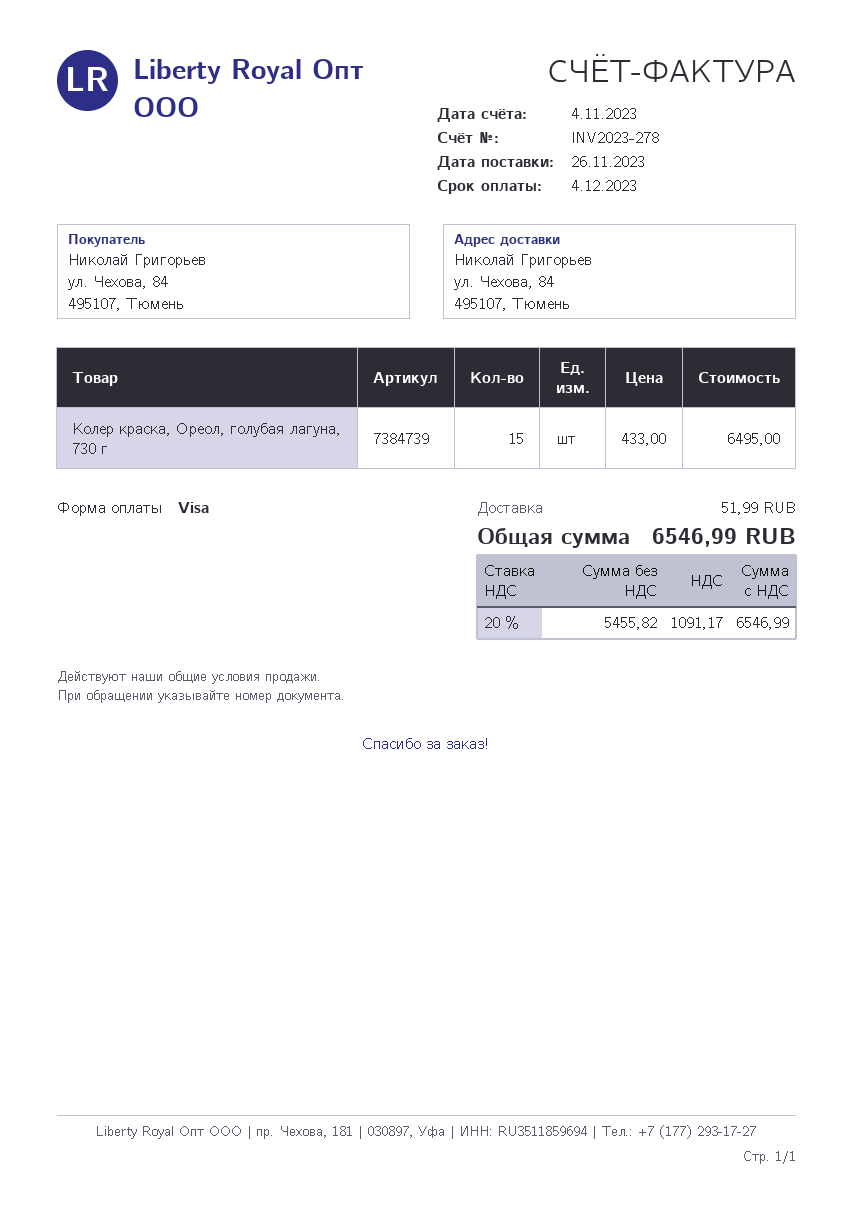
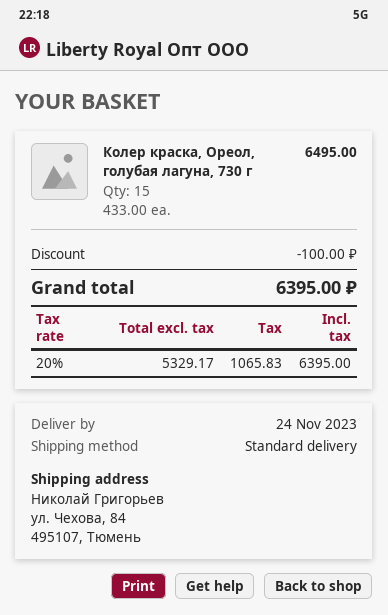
delivery date: 2023-11-26 -> 2023-11-24
discount: none -> 100.00
shipping: 51.99 -> none
net: 5455.82 -> 5329.17
tax: 20% = 1091.17 -> 20% = 1065.83
total: 6546.99 -> 6395.00

